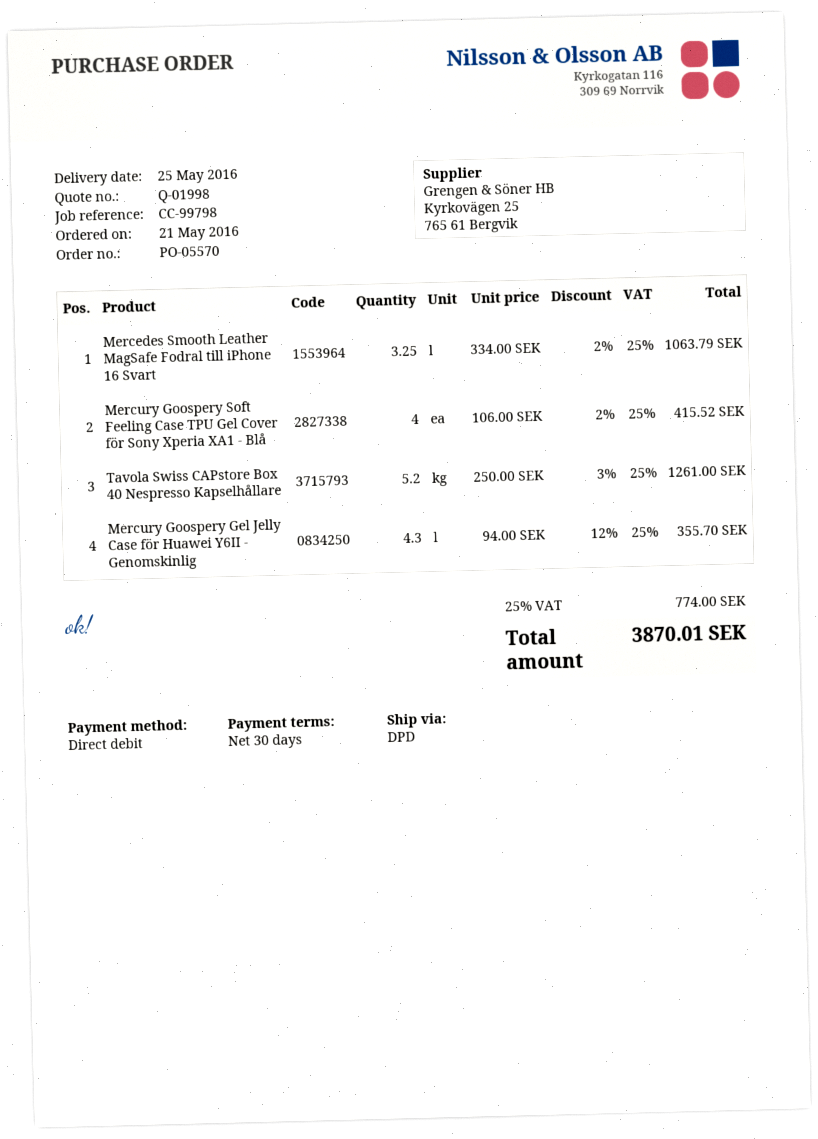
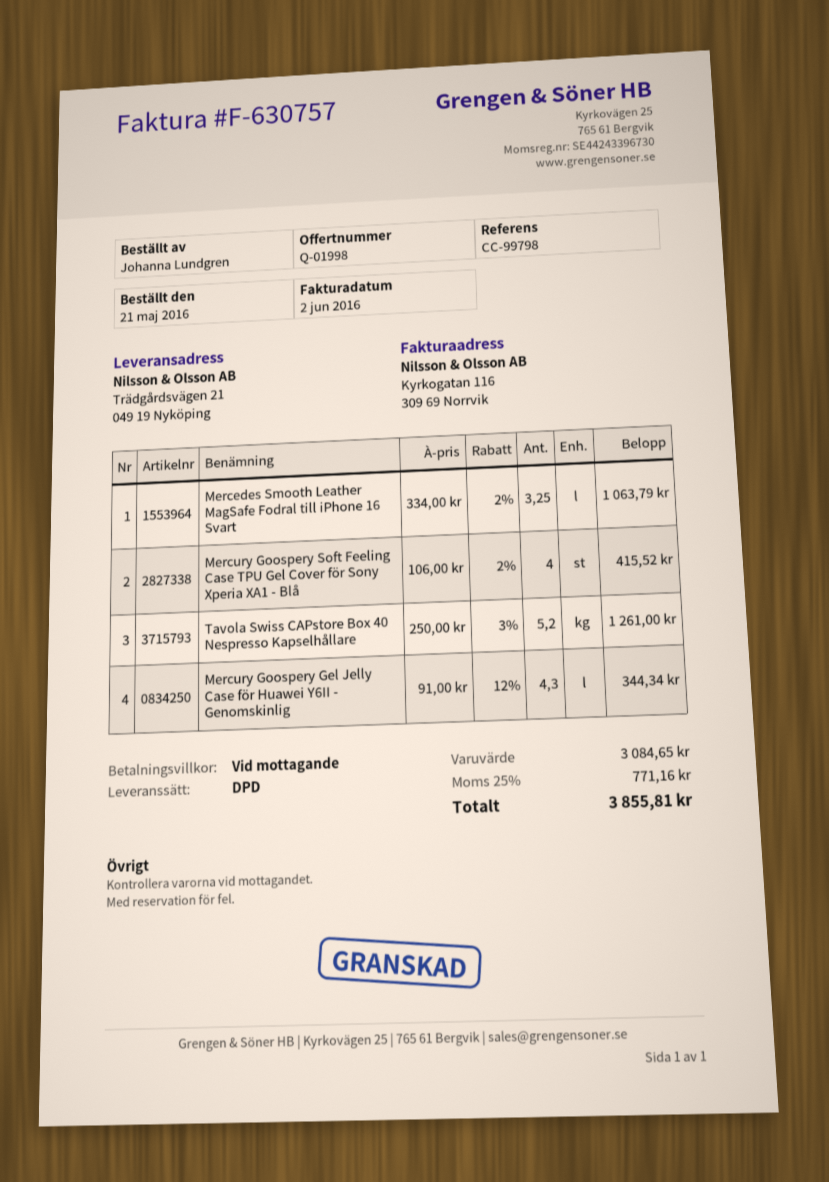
payment terms: 30 days -> on receipt
Mercury Goospery Gel Jelly Case för Huawei Y6II - Genomskinlig: 4.3 x 94.00 - 12% = 355.70 -> 4.3 x 91.00 - 12% = 344.34
tax: 25% = 774.00 -> 25% = 771.16
total: 3870.01 -> 3855.81

